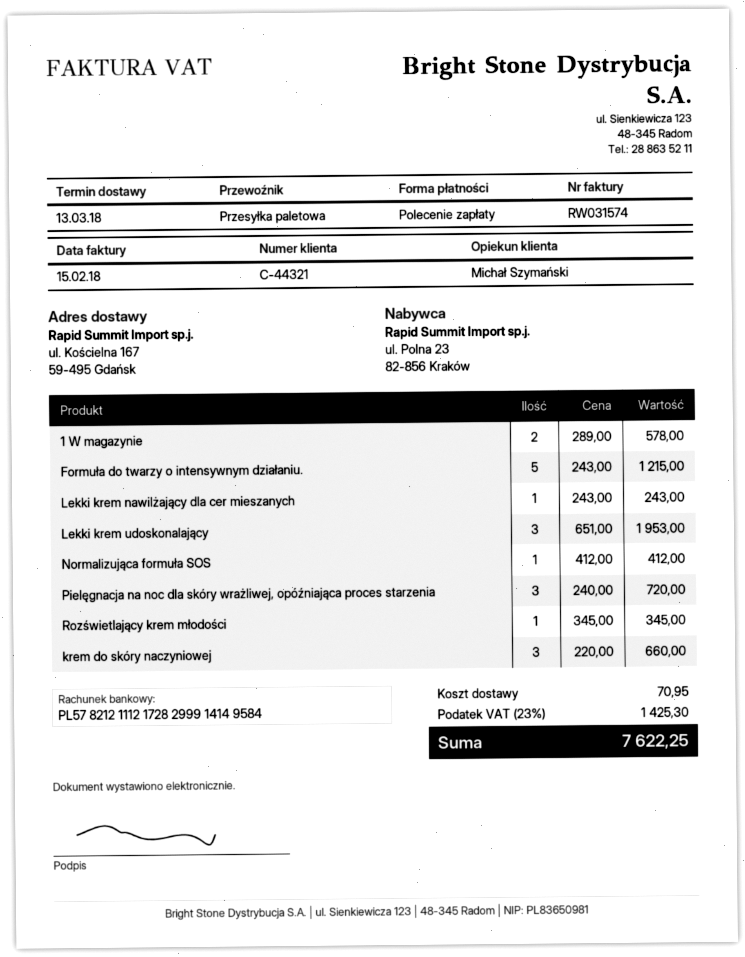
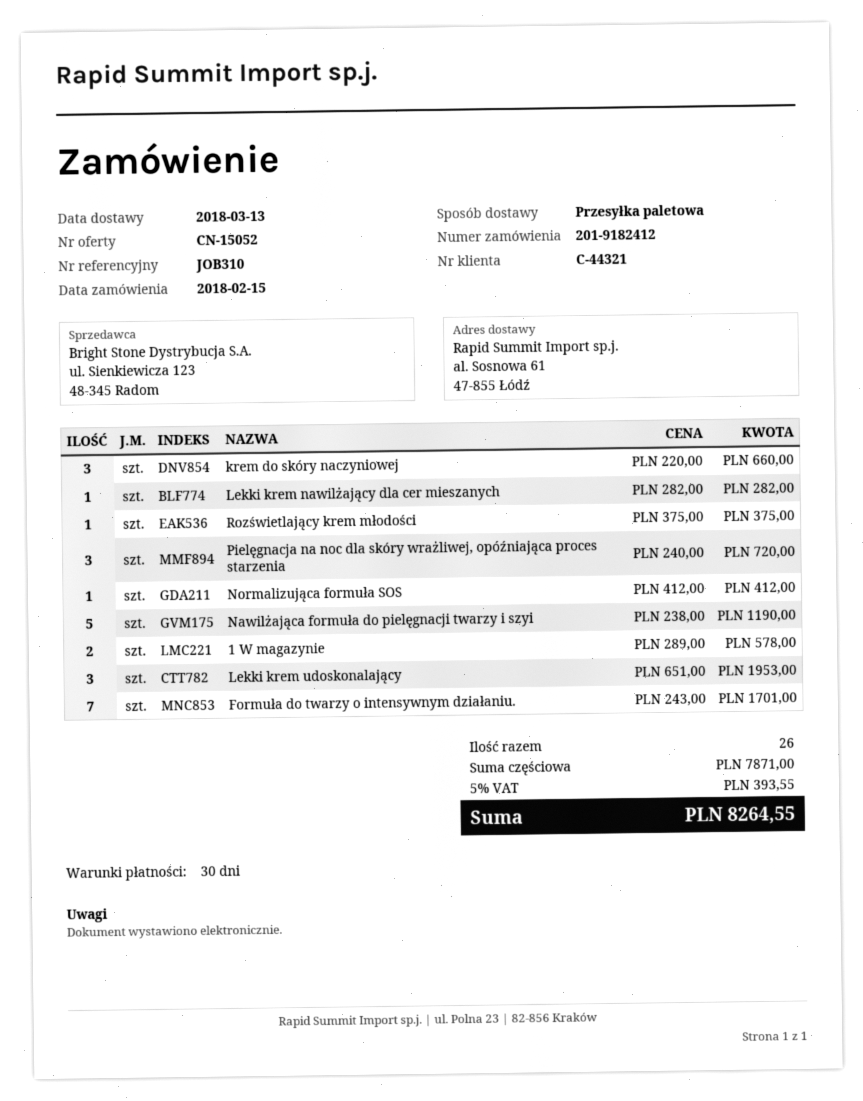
ship to: ul. Kościelna 167, 59-495 Gdańsk -> al. Sosnowa 61, 47-855 Łódź
Formuła do twarzy o intensywnym działaniu.: 5 x 243.00 = 1215.00 -> 7 x 243.00 = 1701.00
Lekki krem nawilżający dla cer mieszanych: 1 x 243.00 = 243.00 -> 1 x 282.00 = 282.00
Rozświetlający krem młodości: 1 x 345.00 = 345.00 -> 1 x 375.00 = 375.00
Nawilżająca formuła do pielęgnacji twarzy i szyi: none -> 5 x 238.00 = 1190.00
shipping: 70.95 -> none
tax: 23% = 1425.30 -> 5% = 393.55
total: 7622.25 -> 8264.55

